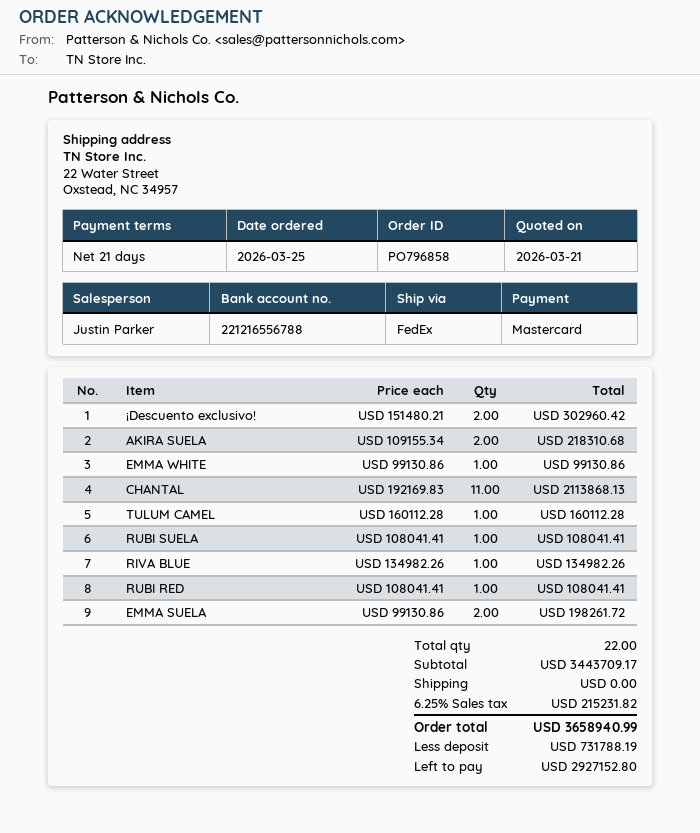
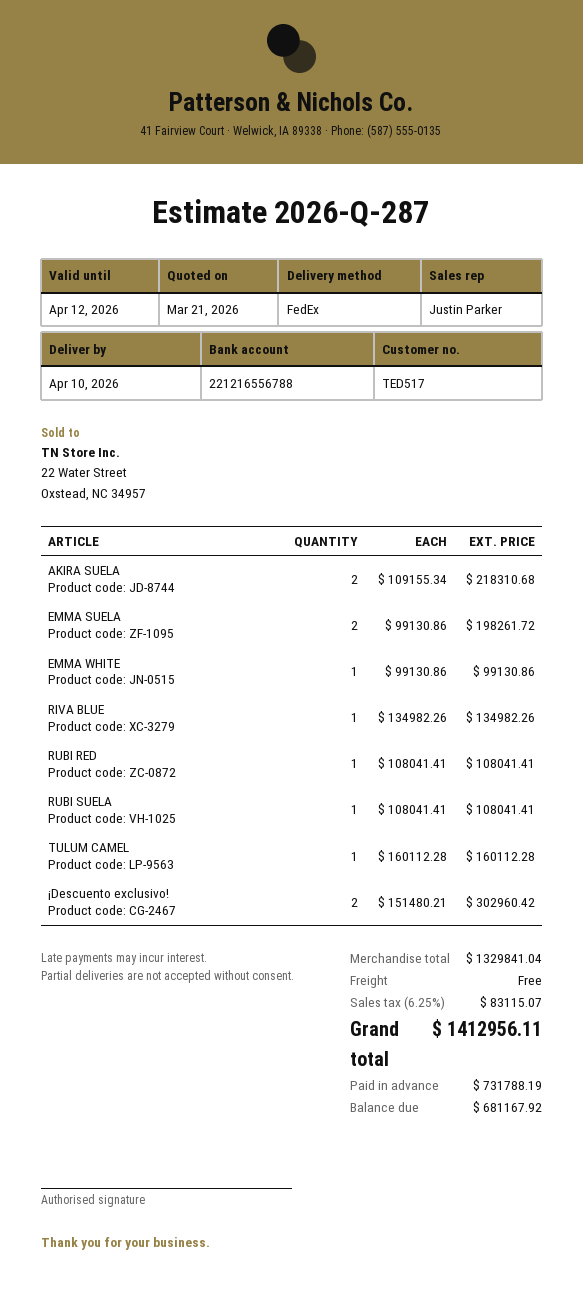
CHANTAL: 11 x 192169.83 = 2113868.13 -> none
subtotal: 3443709.17 -> 1329841.04
tax: 6.25% = 215231.82 -> 6.25% = 83115.07
total: 3658940.99 -> 1412956.11
balance: 2927152.80 -> 681167.92

